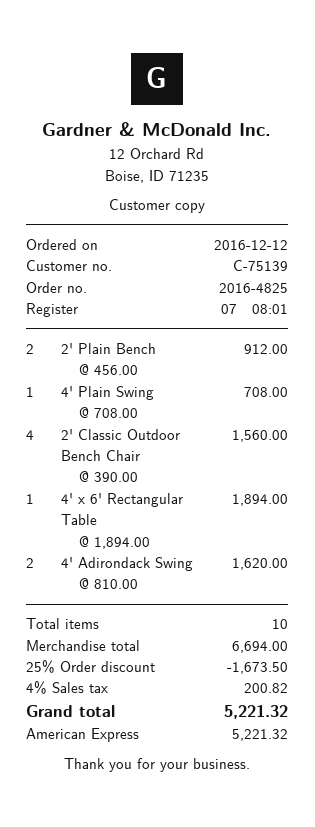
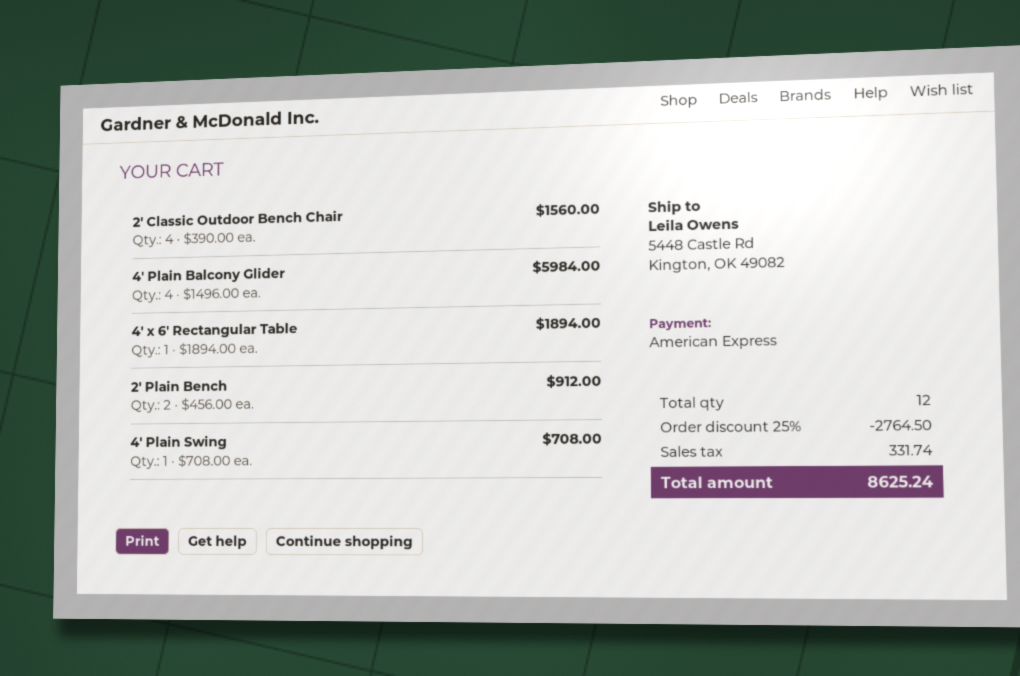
4' Adirondack Swing: 2 x 810.00 = 1620.00 -> none
4' Plain Balcony Glider: none -> 4 x 1496.00 = 5984.00
total quantity: 10 -> 12
discount: 25% = 1673.50 -> 25% = 2764.50
tax: 200.82 -> 331.74
total: 5221.32 -> 8625.24

